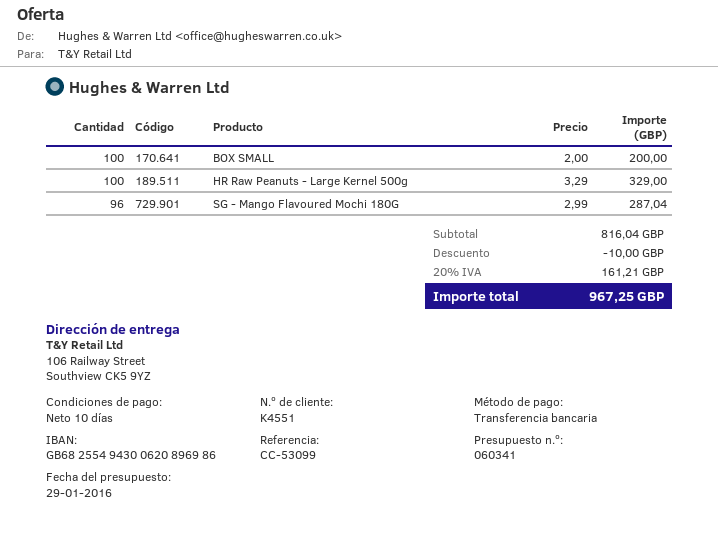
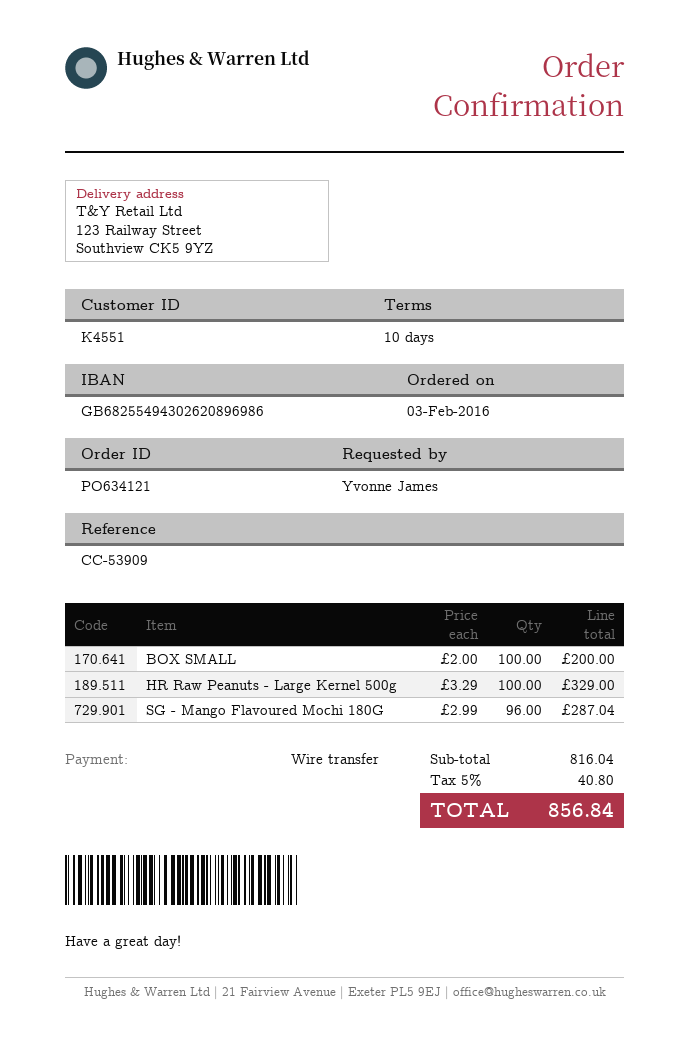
reference: CC-53099 -> CC-53909
bank account: GB68255494300620896986 -> GB68255494302620896986
ship to: 106 Railway Street, Southview CK5 9YZ -> 123 Railway Street, Southview CK5 9YZ
discount: 10.00 -> none
tax: 20% = 161.21 -> 5% = 40.80
total: 967.25 -> 856.84

